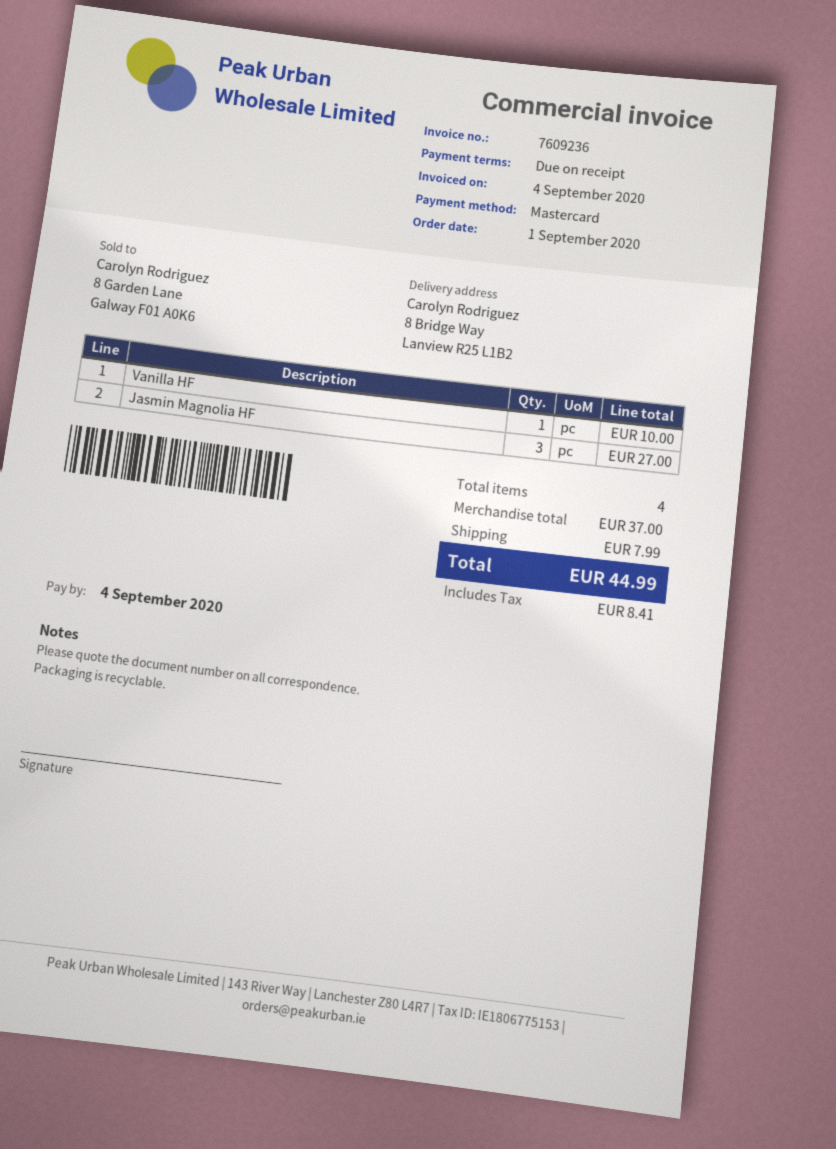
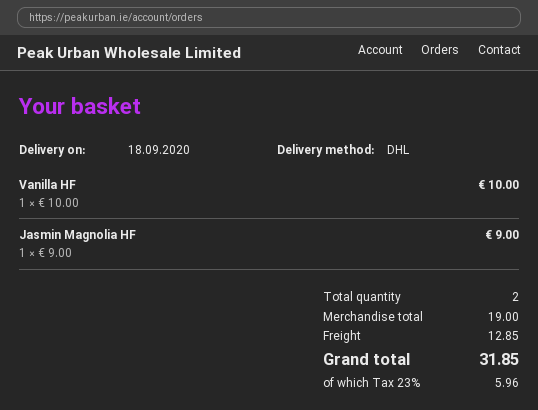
Jasmin Magnolia HF: 3 for 27.00 -> 1 for 9.00
total quantity: 4 -> 2
subtotal: 37.00 -> 19.00
shipping: 7.99 -> 12.85
tax: 8.41 -> 5.96
total: 44.99 -> 31.85

